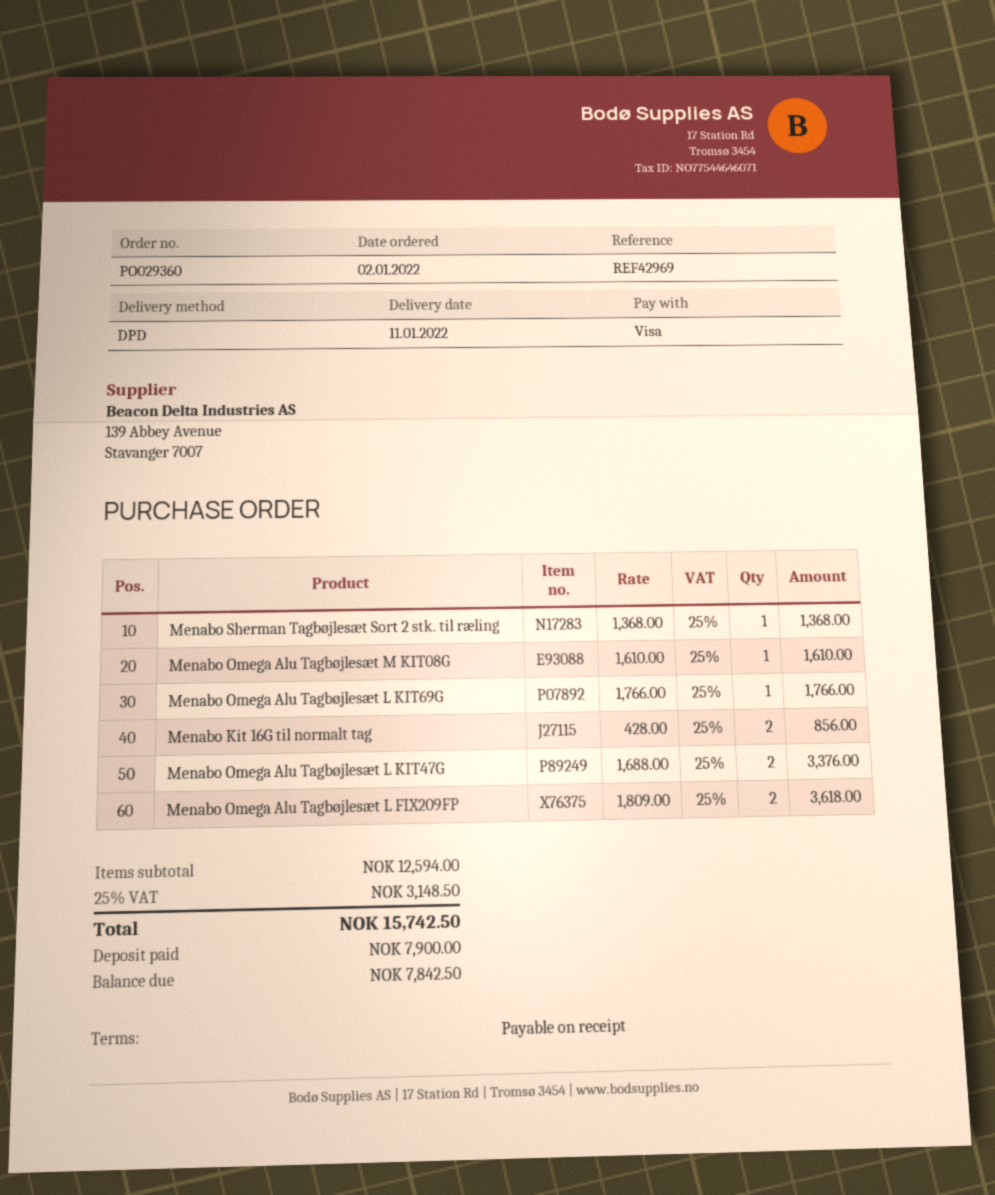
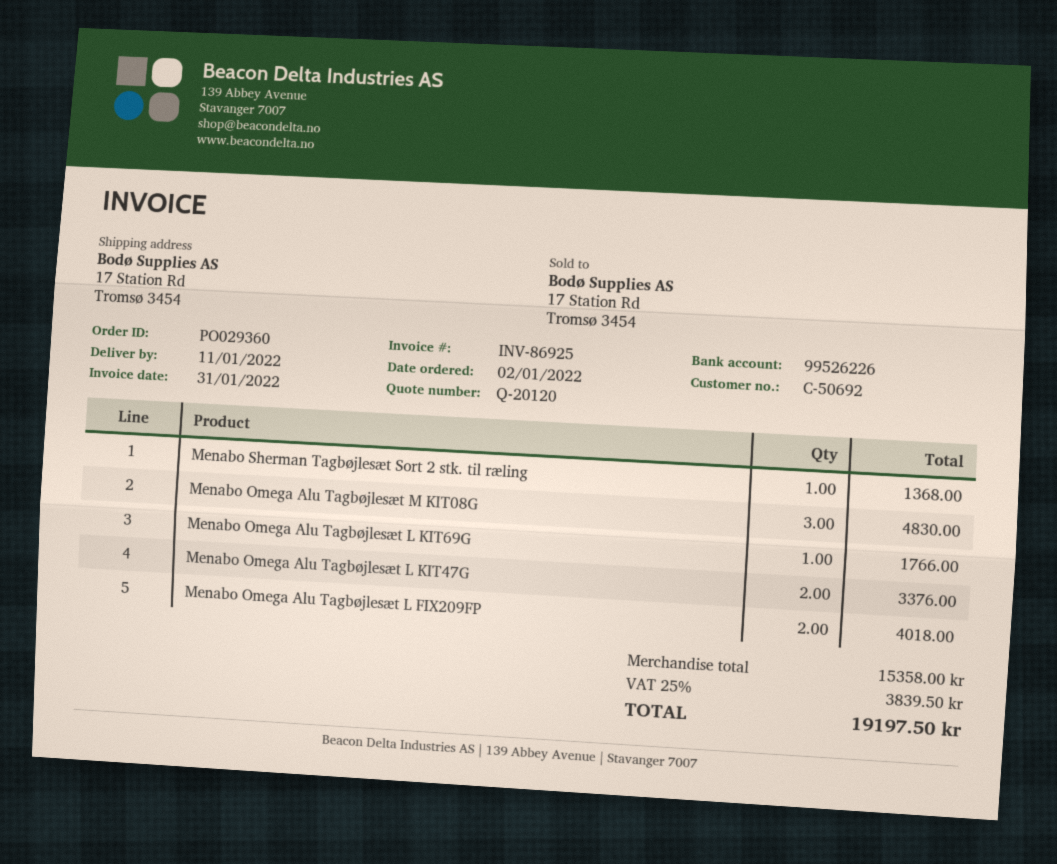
Menabo Omega Alu Tagbøjlesæt M KIT08G: 1 for 1610.00 -> 3 for 4830.00
Menabo Kit 16G til normalt tag: 2 for 856.00 -> none
Menabo Omega Alu Tagbøjlesæt L FIX209FP: 2 for 3618.00 -> 2 for 4018.00
subtotal: 12594.00 -> 15358.00
tax: 25% = 3148.50 -> 25% = 3839.50
total: 15742.50 -> 19197.50

